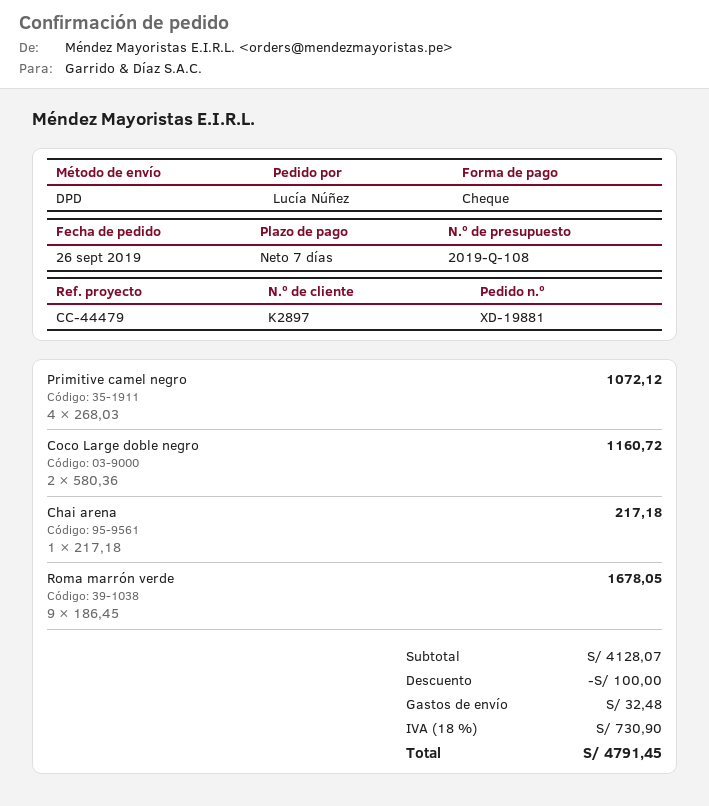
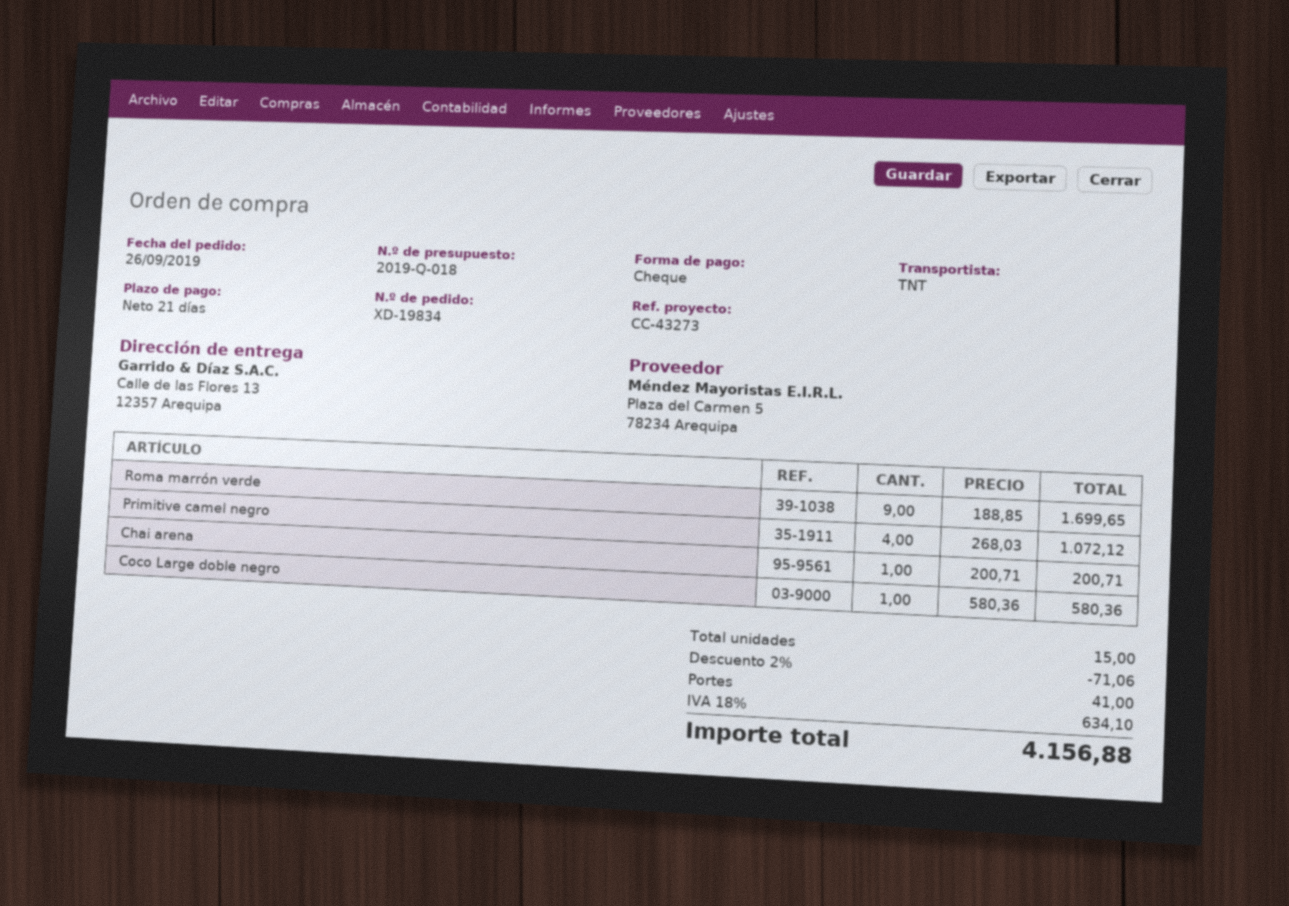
quote number: 2019-Q-108 -> 2019-Q-018
order number: XD-19881 -> XD-19834
payment terms: 7 days -> 21 days
reference: CC-44479 -> CC-43273
shipping method: DPD -> TNT
Coco Large doble negro: 2 x 580.36 = 1160.72 -> 1 x 580.36 = 580.36
Chai arena: 1 x 217.18 = 217.18 -> 1 x 200.71 = 200.71
Roma marrón verde: 9 x 186.45 = 1678.05 -> 9 x 188.85 = 1699.65
discount: 100.00 -> 71.06
shipping: 32.48 -> 41.00
tax: 18% = 730.90 -> 18% = 634.10
total: 4791.45 -> 4156.88

